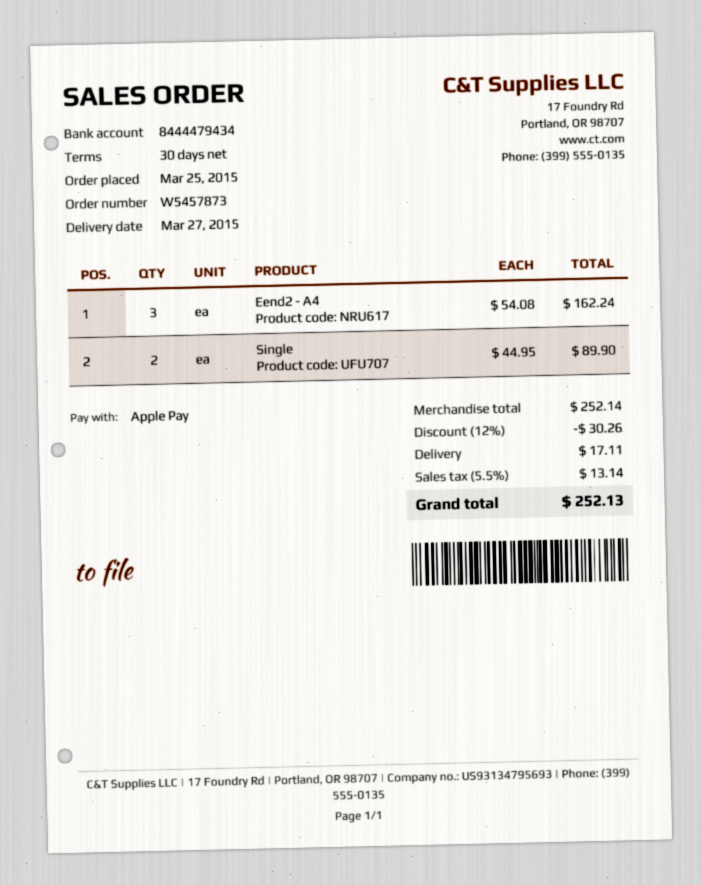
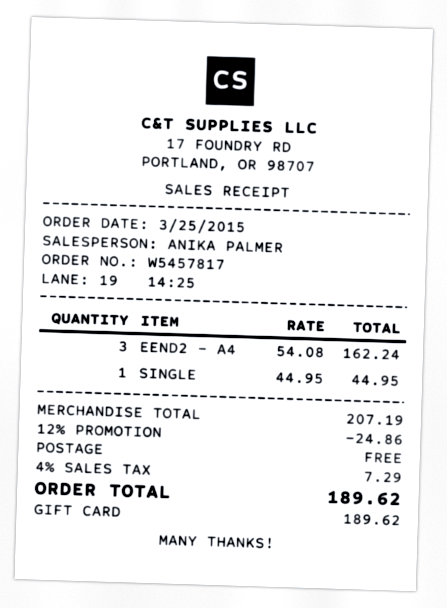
order number: W5457873 -> W5457817
payment method: Apple Pay -> gift card
Single: 2 x 44.95 = 89.90 -> 1 x 44.95 = 44.95
subtotal: 252.14 -> 207.19
discount: 12% = 30.26 -> 12% = 24.86
shipping: 17.11 -> 0.00
tax: 5.5% = 13.14 -> 4% = 7.29
total: 252.13 -> 189.62

